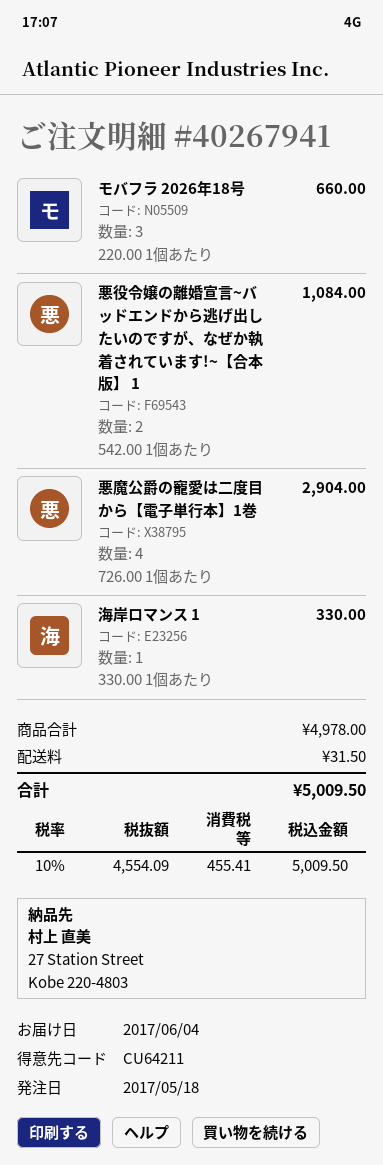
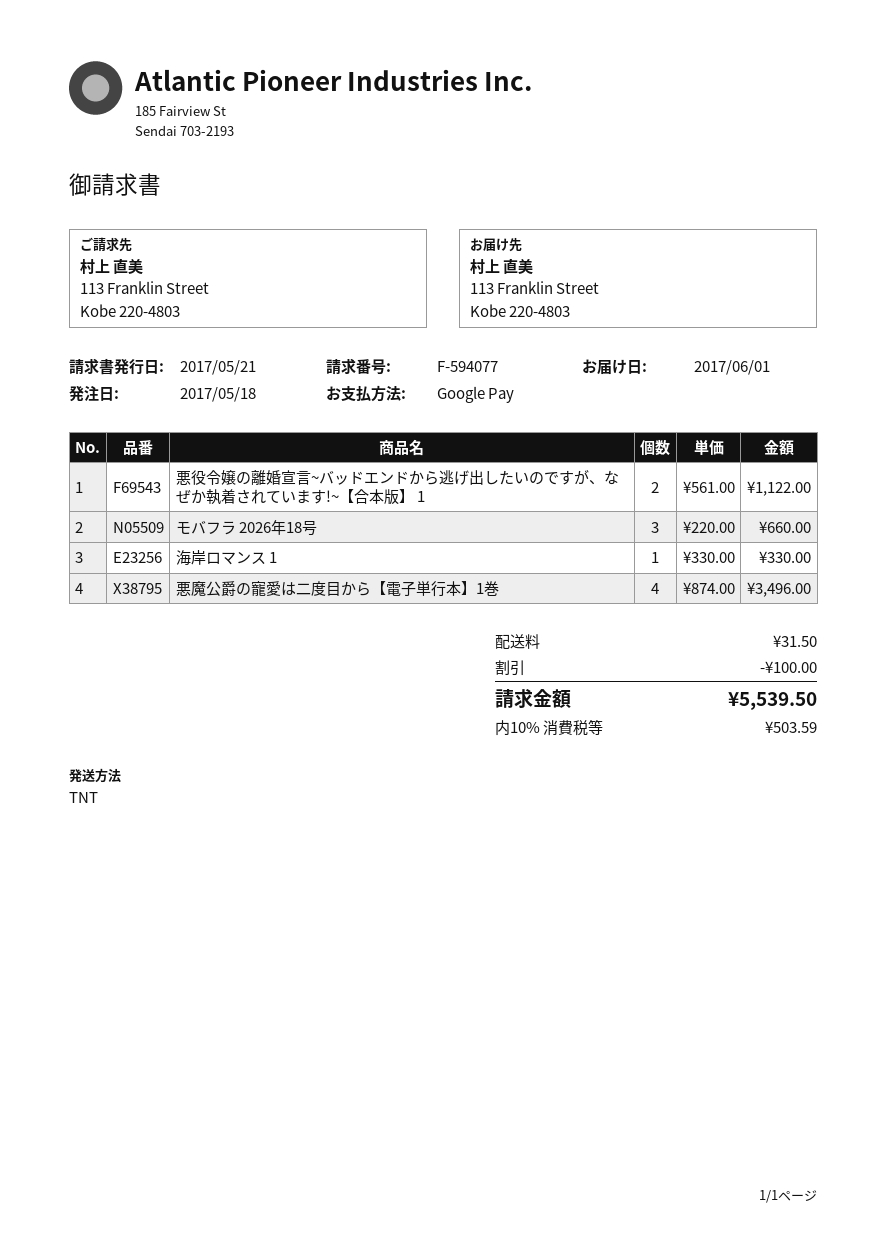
delivery date: 2017-06-04 -> 2017-06-01
ship to: 27 Station Street, Kobe 220-4803 -> 113 Franklin Street, Kobe 220-4803
悪役令嬢の離婚宣言~バッドエンドから逃げ出したいのですが、なぜか執着されています!~【合本版】 1: 2 x 542.00 = 1084.00 -> 2 x 561.00 = 1122.00
悪魔公爵の寵愛は二度目から【電子単行本】1巻: 4 x 726.00 = 2904.00 -> 4 x 874.00 = 3496.00
discount: none -> 100.00
tax: 10% = 455.41 -> 10% = 503.59
total: 5009.50 -> 5539.50

